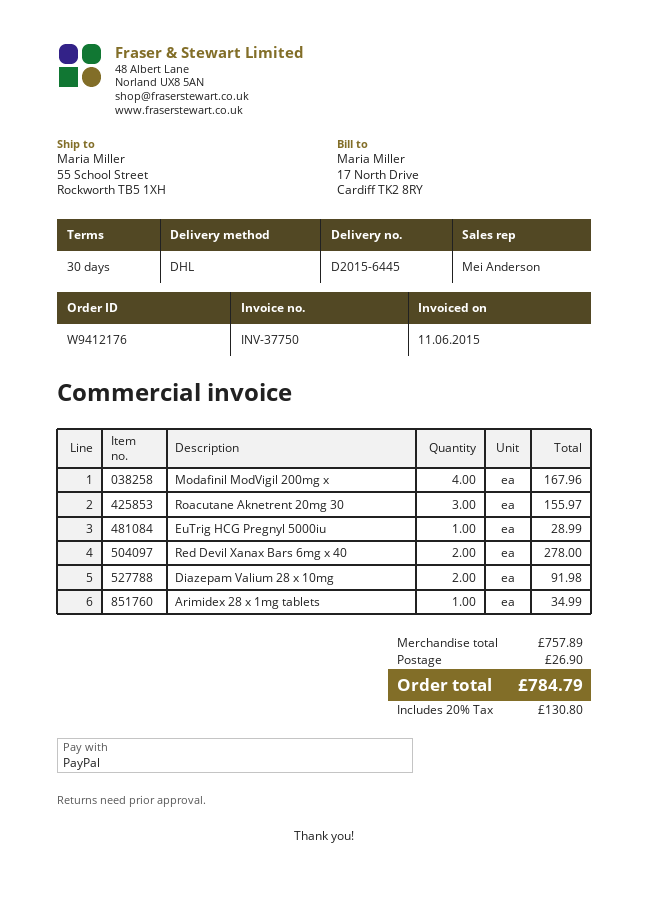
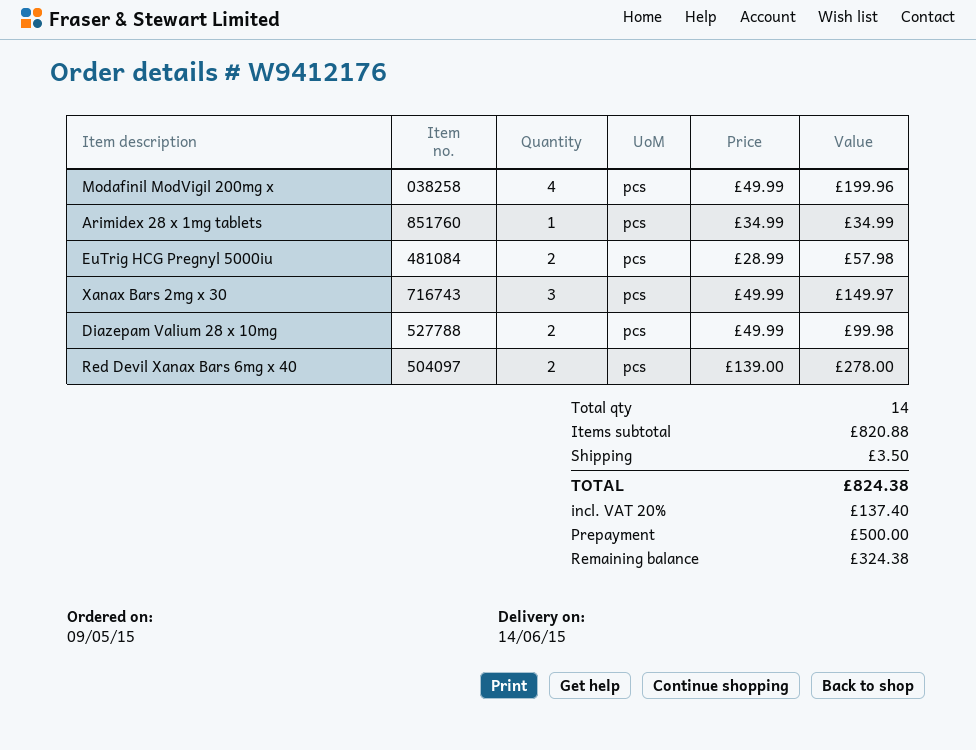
Modafinil ModVigil 200mg x: 4 for 167.96 -> 4 for 199.96
Roacutane Aknetrent 20mg 30: 3 for 155.97 -> none
EuTrig HCG Pregnyl 5000iu: 1 for 28.99 -> 2 for 57.98
Diazepam Valium 28 x 10mg: 2 for 91.98 -> 2 for 99.98
Xanax Bars 2mg x 30: none -> 3 for 149.97
subtotal: 757.89 -> 820.88
shipping: 26.90 -> 3.50
tax: 20% = 130.80 -> 20% = 137.40
total: 784.79 -> 824.38

